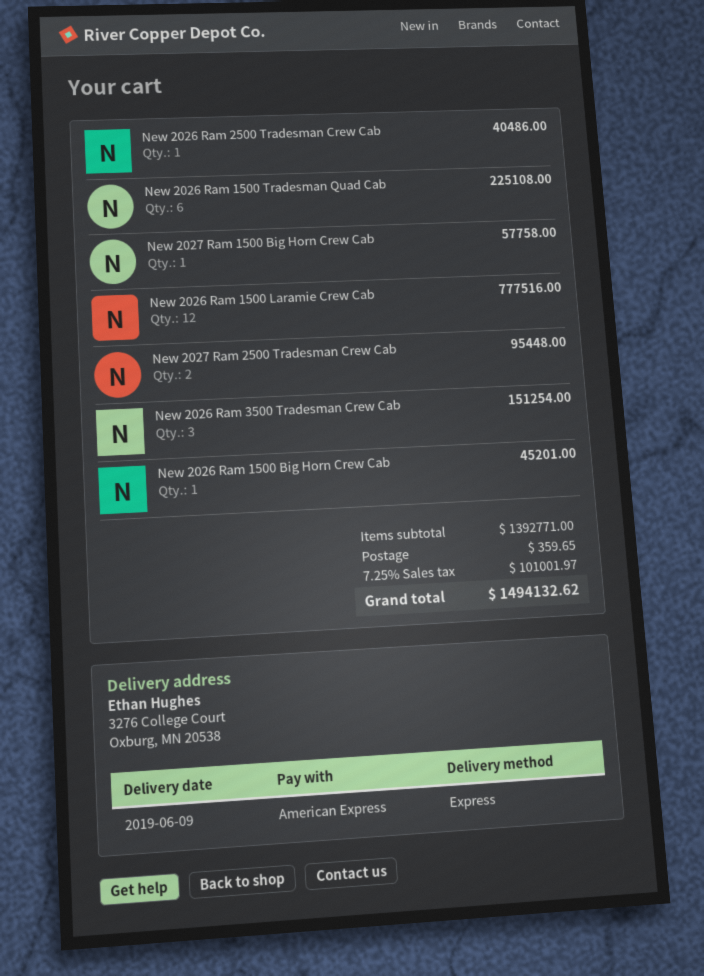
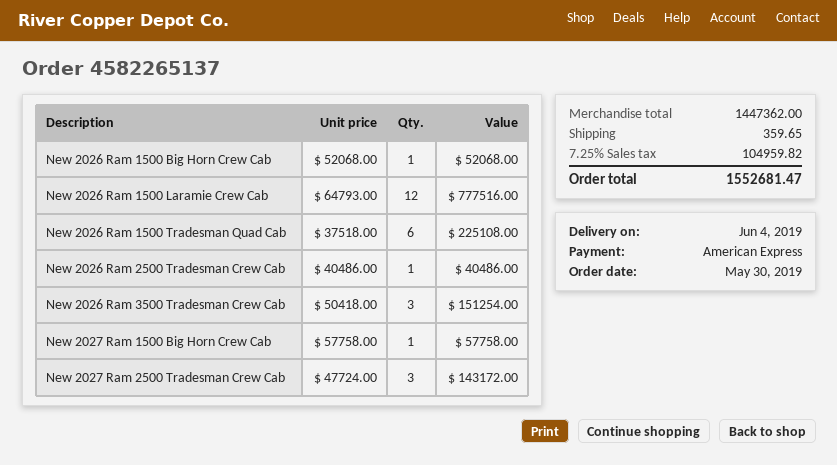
delivery date: 2019-06-09 -> 2019-06-04
New 2027 Ram 2500 Tradesman Crew Cab: 2 for 95448.00 -> 3 for 143172.00
New 2026 Ram 1500 Big Horn Crew Cab: 1 for 45201.00 -> 1 for 52068.00
subtotal: 1392771.00 -> 1447362.00
tax: 7.25% = 101001.97 -> 7.25% = 104959.82
total: 1494132.62 -> 1552681.47

